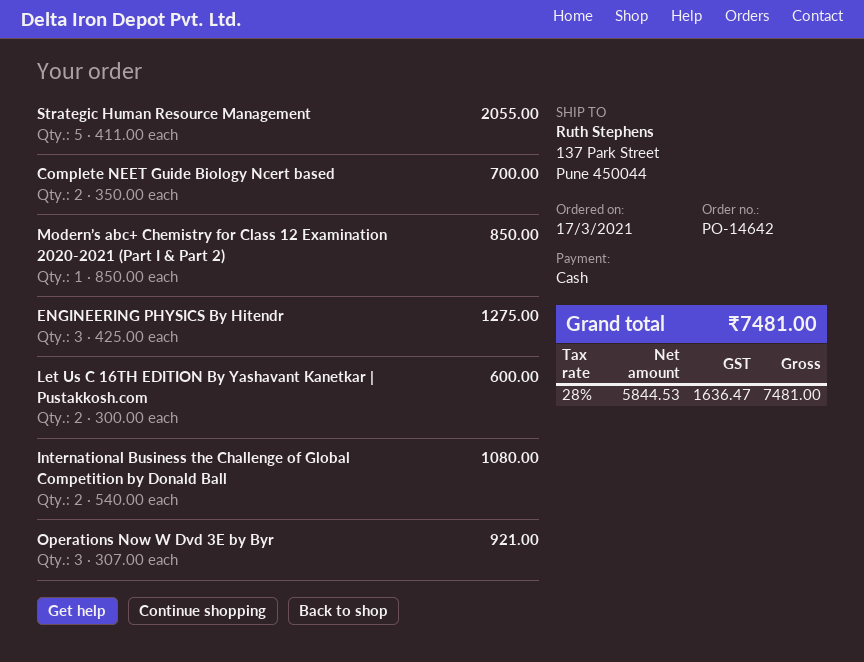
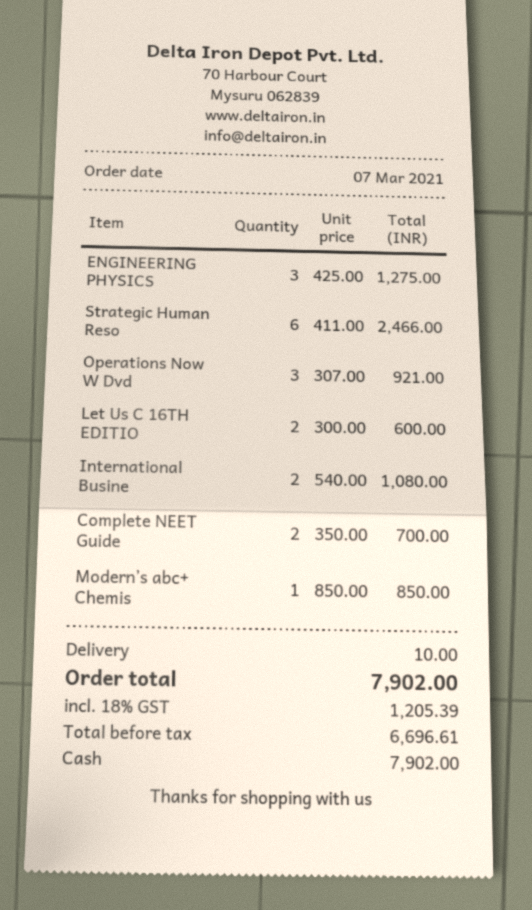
order date: 2021-03-17 -> 2021-03-07
Strategic Human Resource Management: 5 x 411.00 = 2055.00 -> 6 x 411.00 = 2466.00
shipping: none -> 10.00
net: 5844.53 -> 6696.61
tax: 28% = 1636.47 -> 18% = 1205.39
total: 7481.00 -> 7902.00

